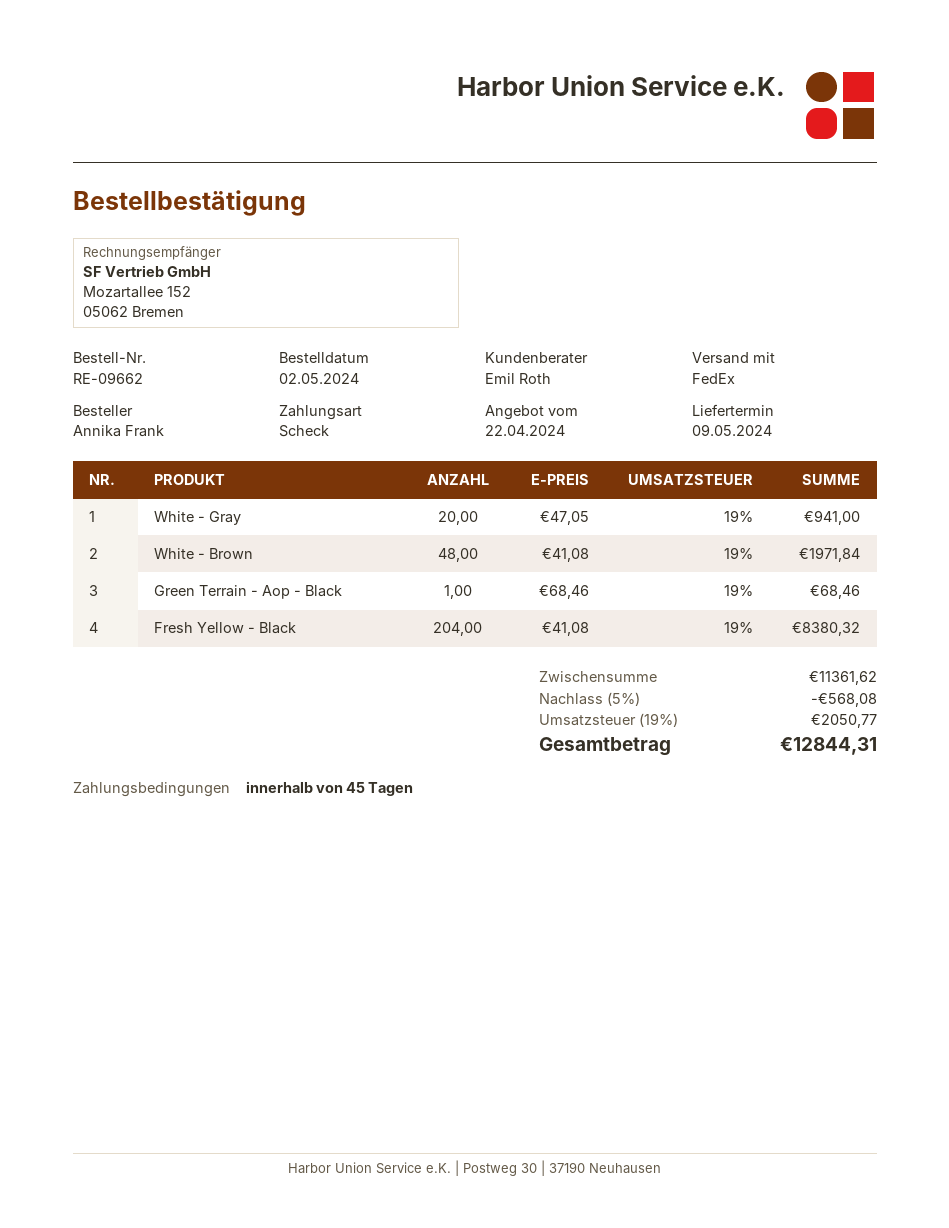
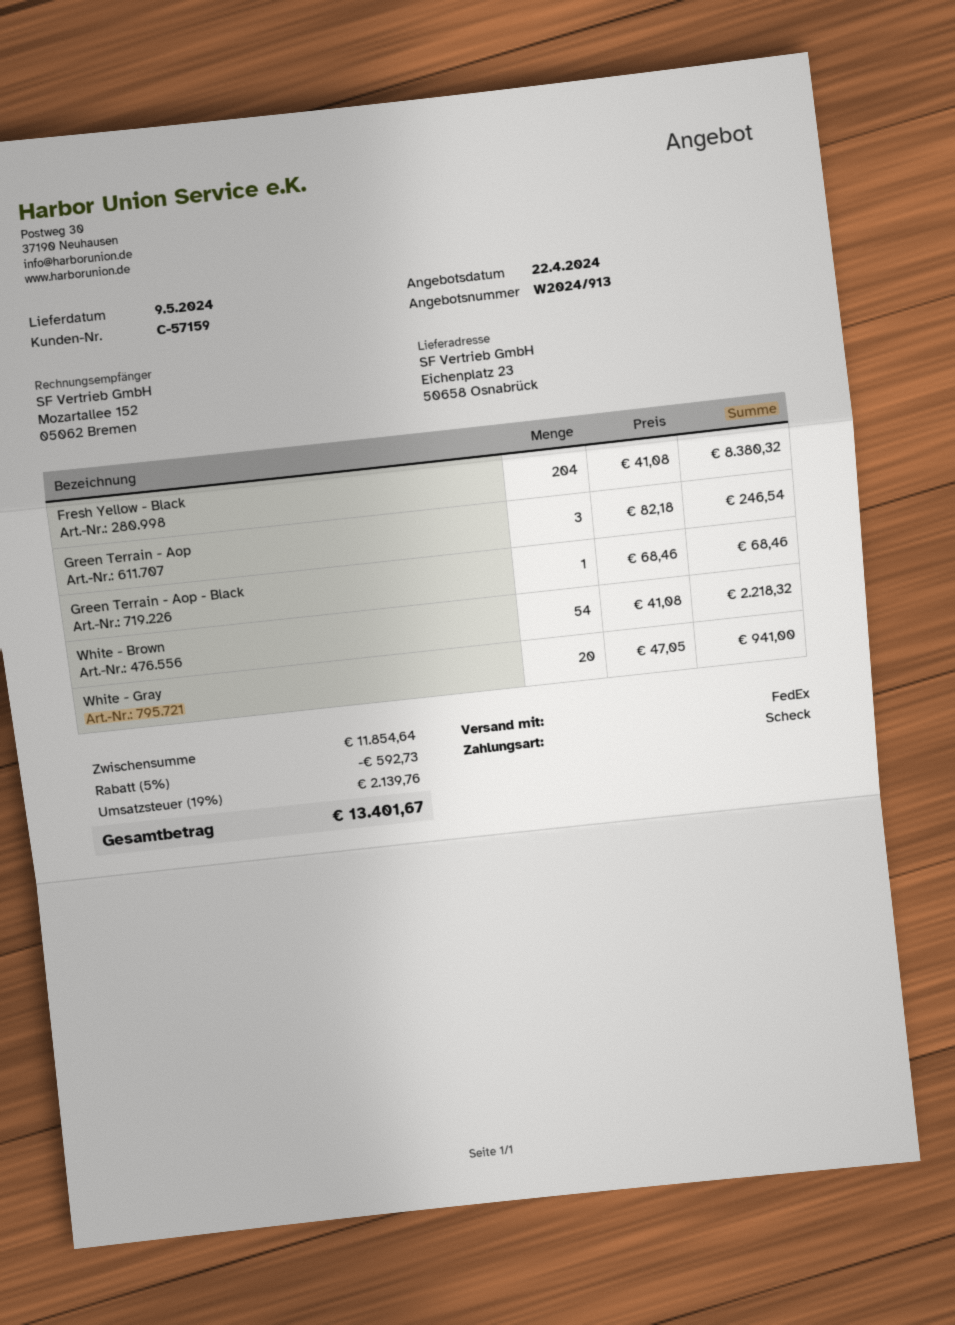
White - Brown: 48 x 41.08 = 1971.84 -> 54 x 41.08 = 2218.32
Green Terrain - Aop: none -> 3 x 82.18 = 246.54
subtotal: 11361.62 -> 11854.64
discount: 5% = 568.08 -> 5% = 592.73
tax: 19% = 2050.77 -> 19% = 2139.76
total: 12844.31 -> 13401.67

